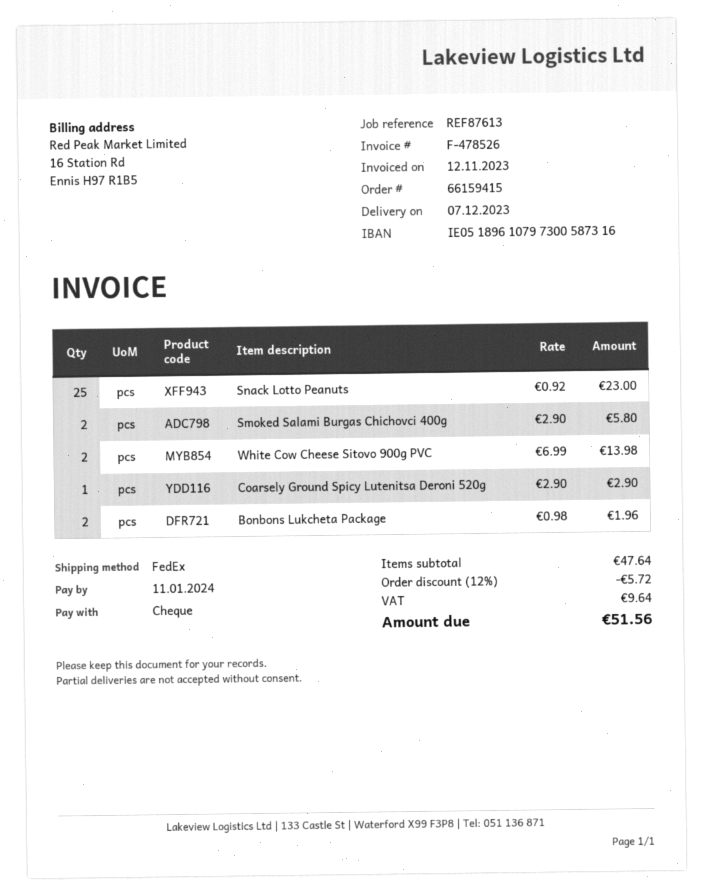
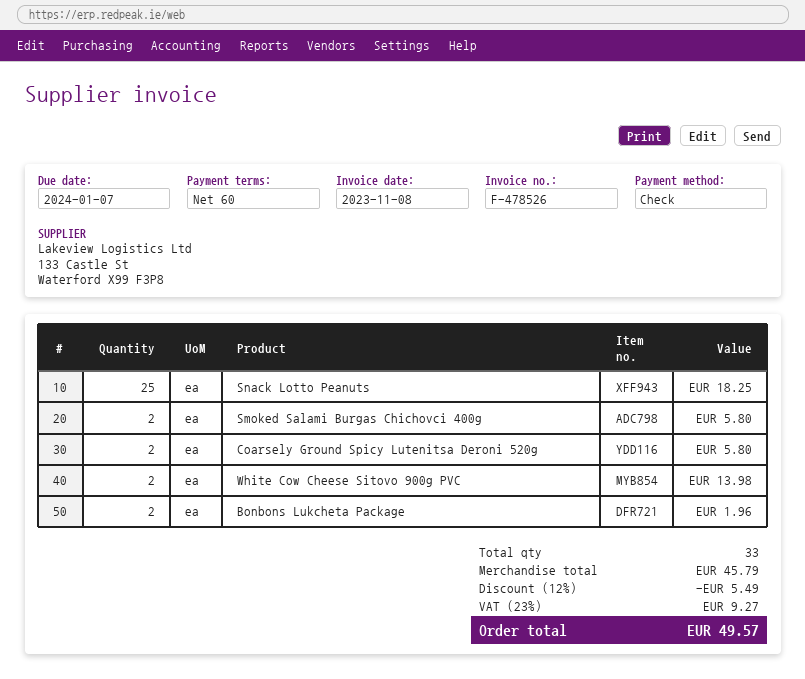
invoice date: 2023-11-12 -> 2023-11-08
due date: 2024-01-11 -> 2024-01-07
Snack Lotto Peanuts: 25 for 23.00 -> 25 for 18.25
Coarsely Ground Spicy Lutenitsa Deroni 520g: 1 for 2.90 -> 2 for 5.80
subtotal: 47.64 -> 45.79
discount: 12% = 5.72 -> 12% = 5.49
tax: 9.64 -> 9.27
total: 51.56 -> 49.57

